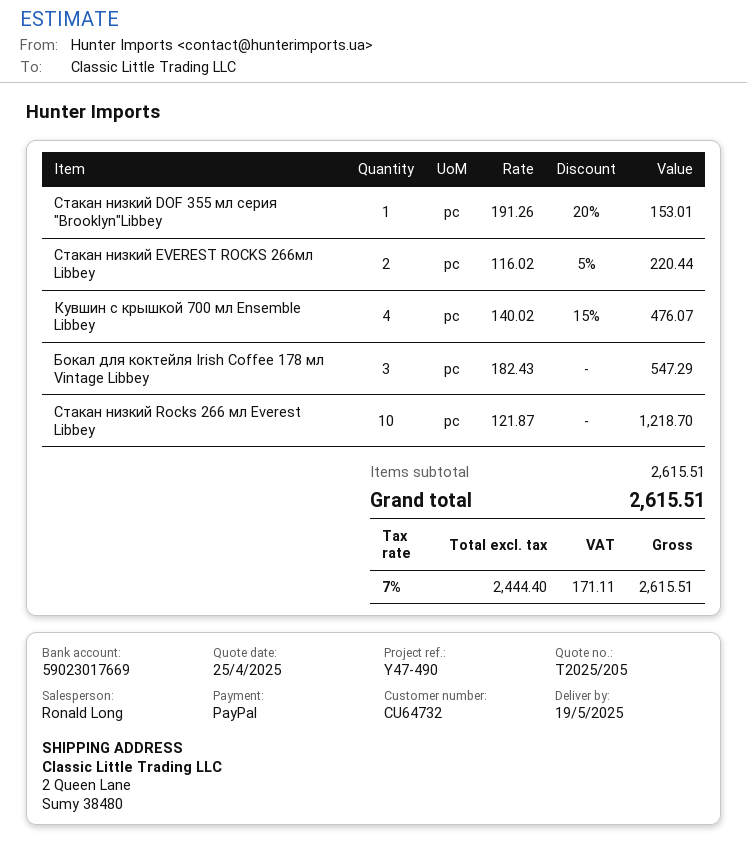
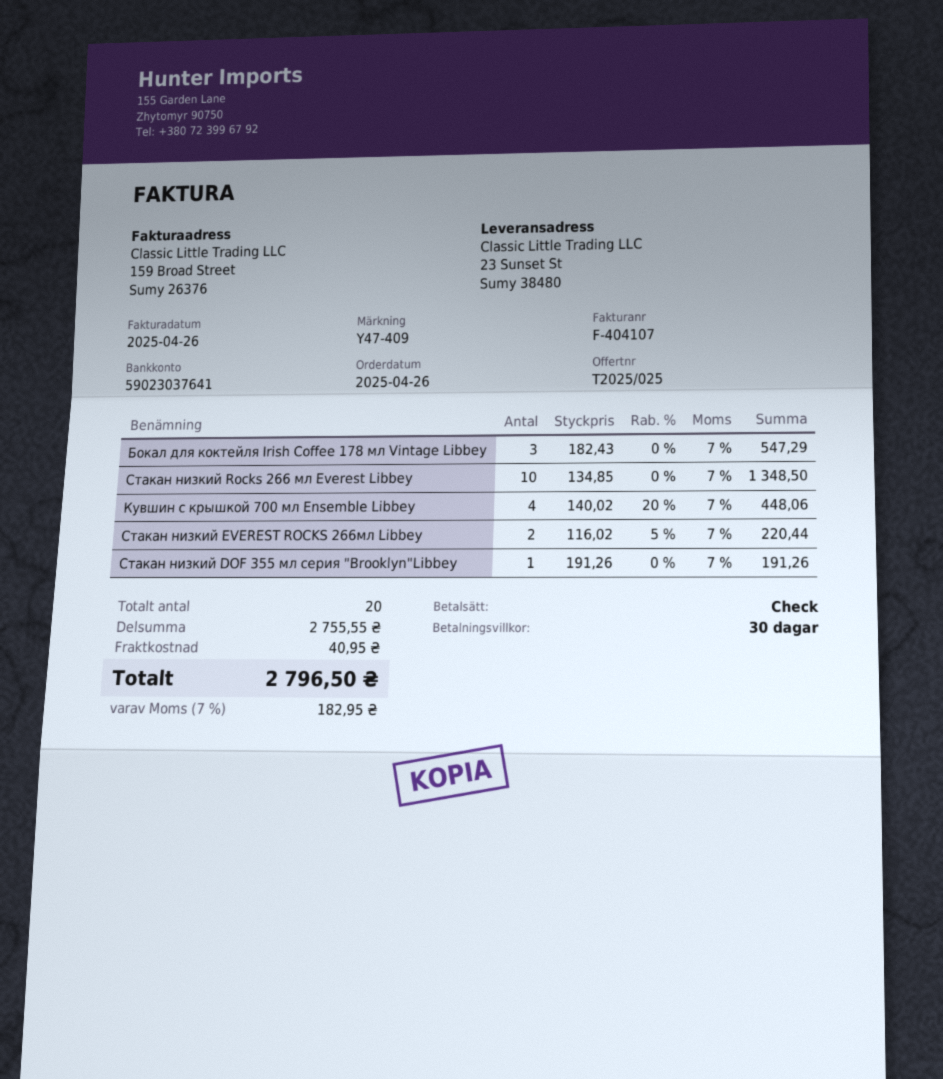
quote number: T2025/205 -> T2025/025
reference: Y47-490 -> Y47-409
payment method: PayPal -> cheque
bank account: 59023017669 -> 59023037641
ship to: 2 Queen Lane, Sumy 38480 -> 23 Sunset St, Sumy 38480
Стакан низкий DOF 355 мл серия "Brooklyn"Libbey: 1 x 191.26 - 20% = 153.01 -> 1 x 191.26 = 191.26
Кувшин с крышкой 700 мл Ensemble Libbey: 4 x 140.02 - 15% = 476.07 -> 4 x 140.02 - 20% = 448.06
Стакан низкий Rocks 266 мл Everest Libbey: 10 x 121.87 = 1218.70 -> 10 x 134.85 = 1348.50
subtotal: 2615.51 -> 2755.55
shipping: none -> 40.95
tax: 7% = 171.11 -> 7% = 182.95
total: 2615.51 -> 2796.50

